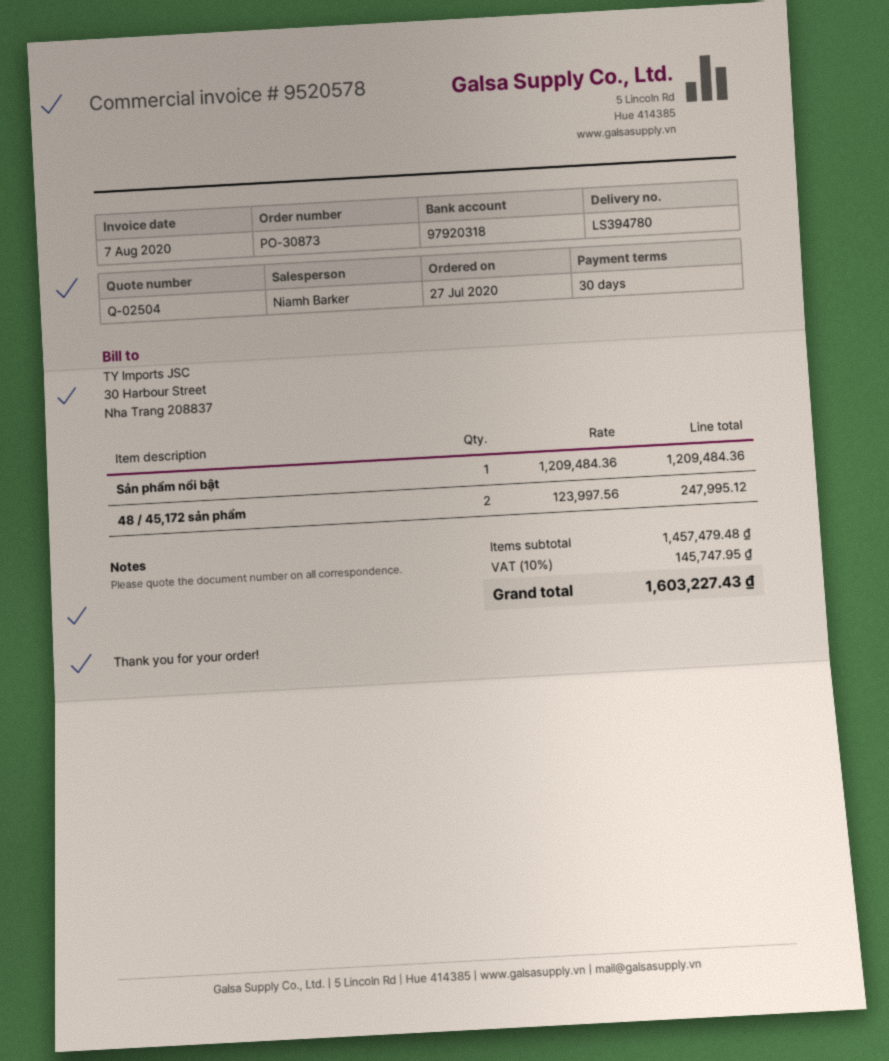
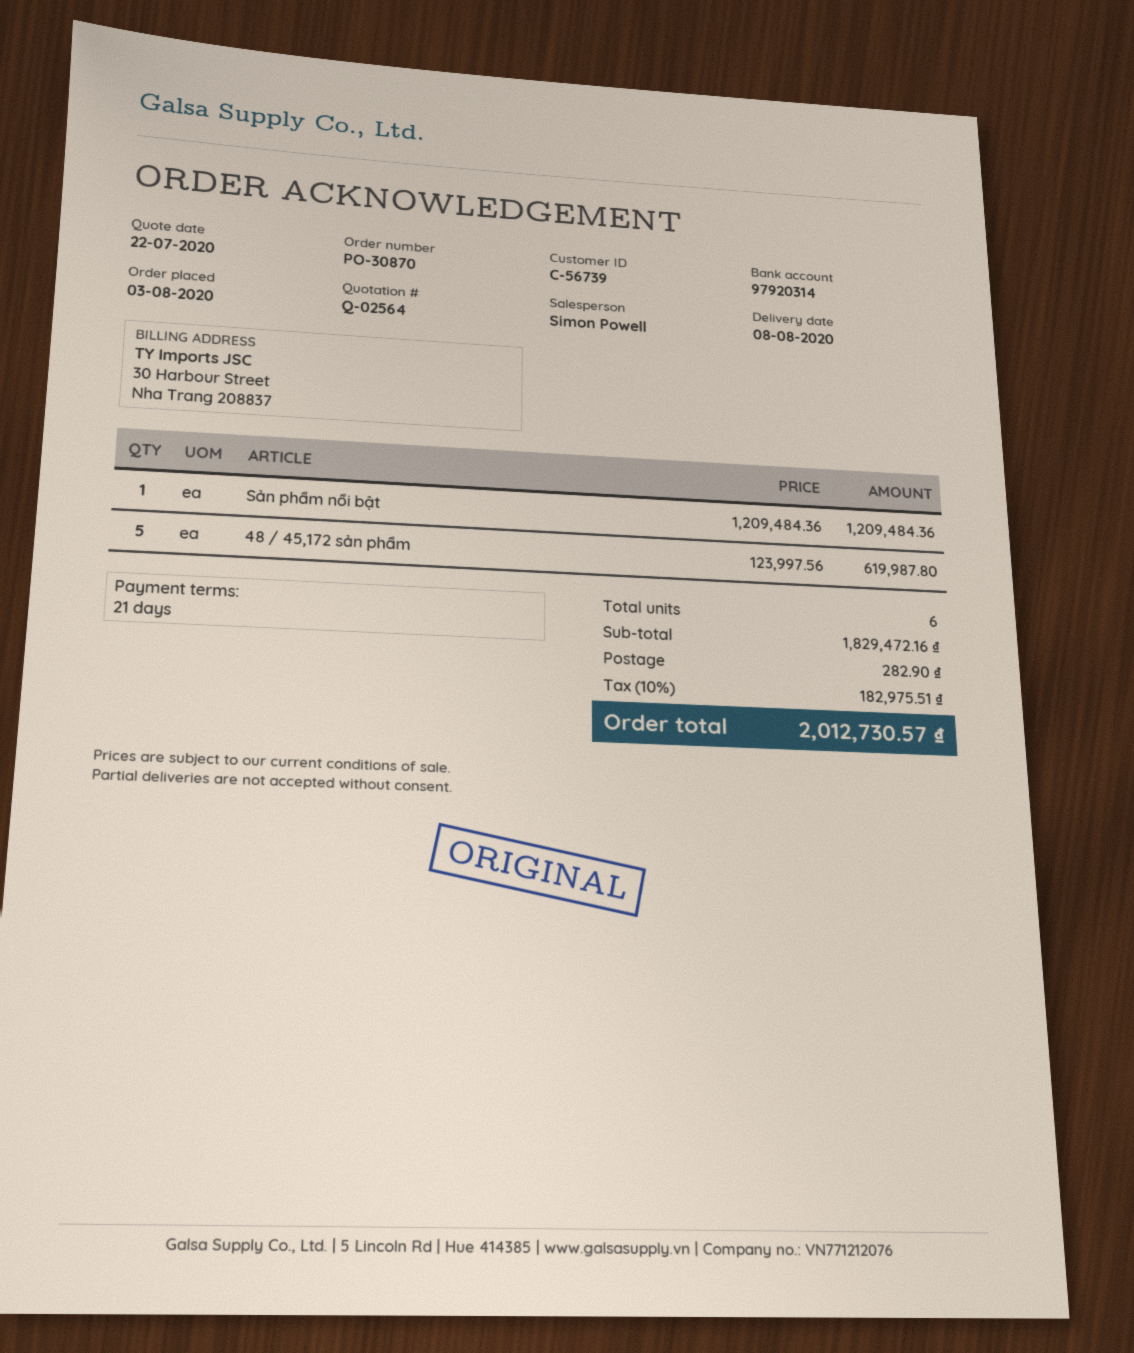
quote number: Q-02504 -> Q-02564
order number: PO-30873 -> PO-30870
order date: 2020-07-27 -> 2020-08-03
payment terms: 30 days -> 21 days
sales rep: Niamh Barker -> Simon Powell
bank account: 97920318 -> 97920314
48 / 45,172 sản phẩm: 2 x 123997.56 = 247995.12 -> 5 x 123997.56 = 619987.80
subtotal: 1457479.48 -> 1829472.16
shipping: none -> 282.90
tax: 10% = 145747.95 -> 10% = 182975.51
total: 1603227.43 -> 2012730.57

